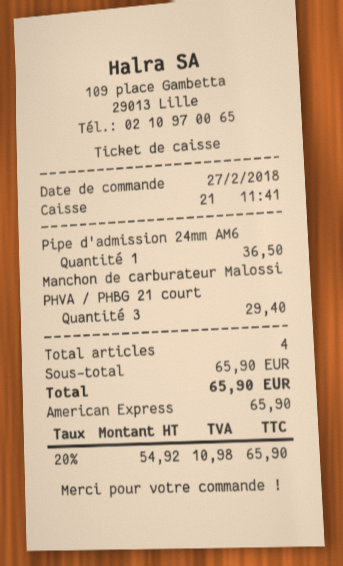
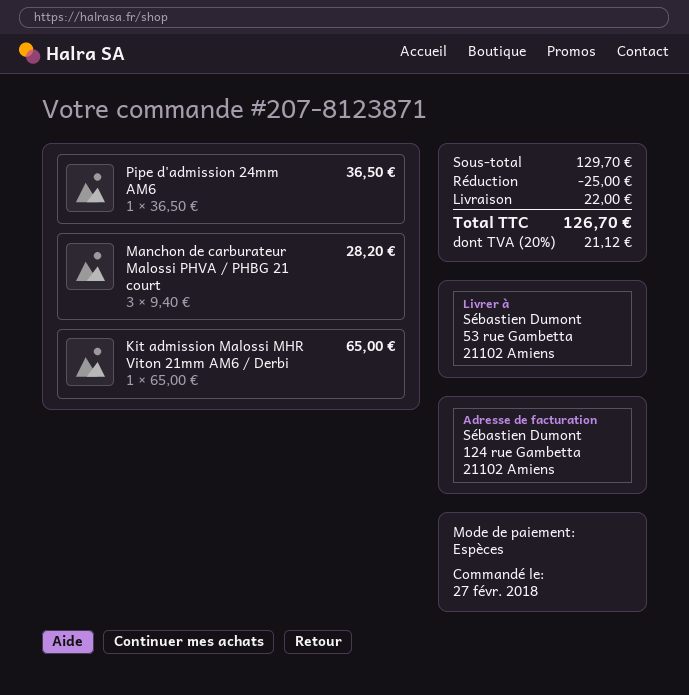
payment method: American Express -> cash
Manchon de carburateur Malossi PHVA / PHBG 21 court: 3 for 29.40 -> 3 for 28.20
Kit admission Malossi MHR Viton 21mm AM6 / Derbi: none -> 1 for 65.00
subtotal: 65.90 -> 129.70
discount: none -> 25.00
shipping: none -> 22.00
tax: 20% = 10.98 -> 20% = 21.12
total: 65.90 -> 126.70

